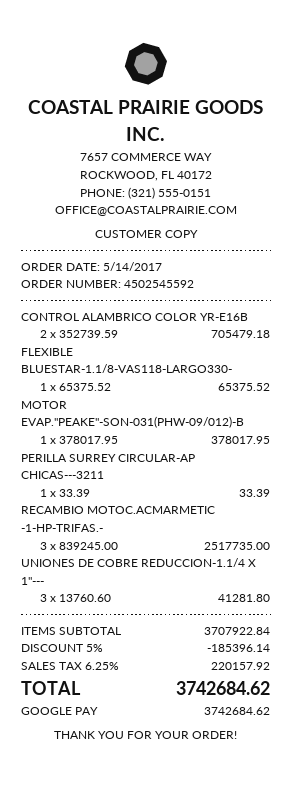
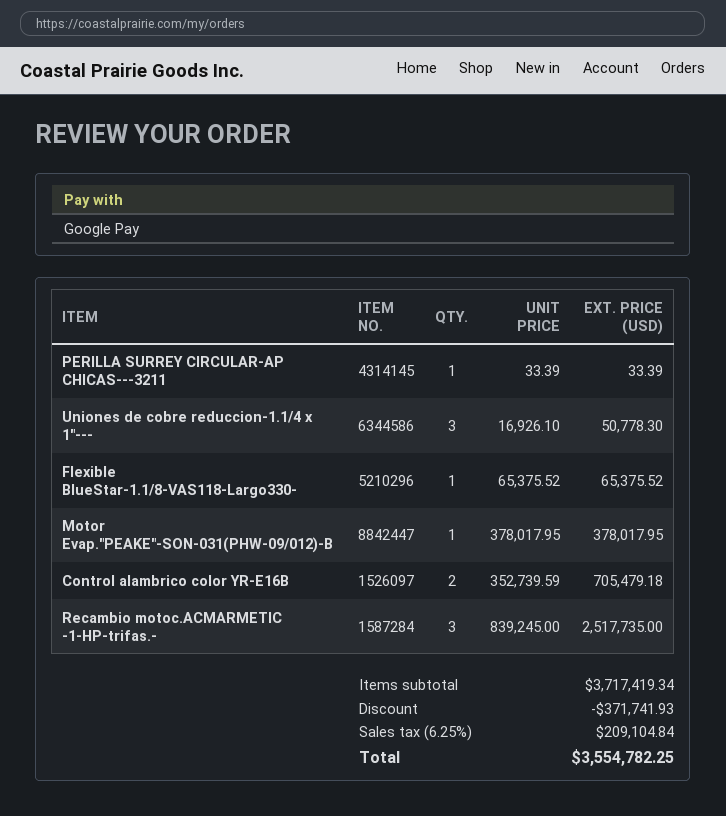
UNIONES DE COBRE REDUCCION-1.1/4 X 1"---: 3 x 13760.60 = 41281.80 -> 3 x 16926.10 = 50778.30
subtotal: 3707922.84 -> 3717419.34
discount: 185396.14 -> 371741.93
tax: 6.25% = 220157.92 -> 6.25% = 209104.84
total: 3742684.62 -> 3554782.25

